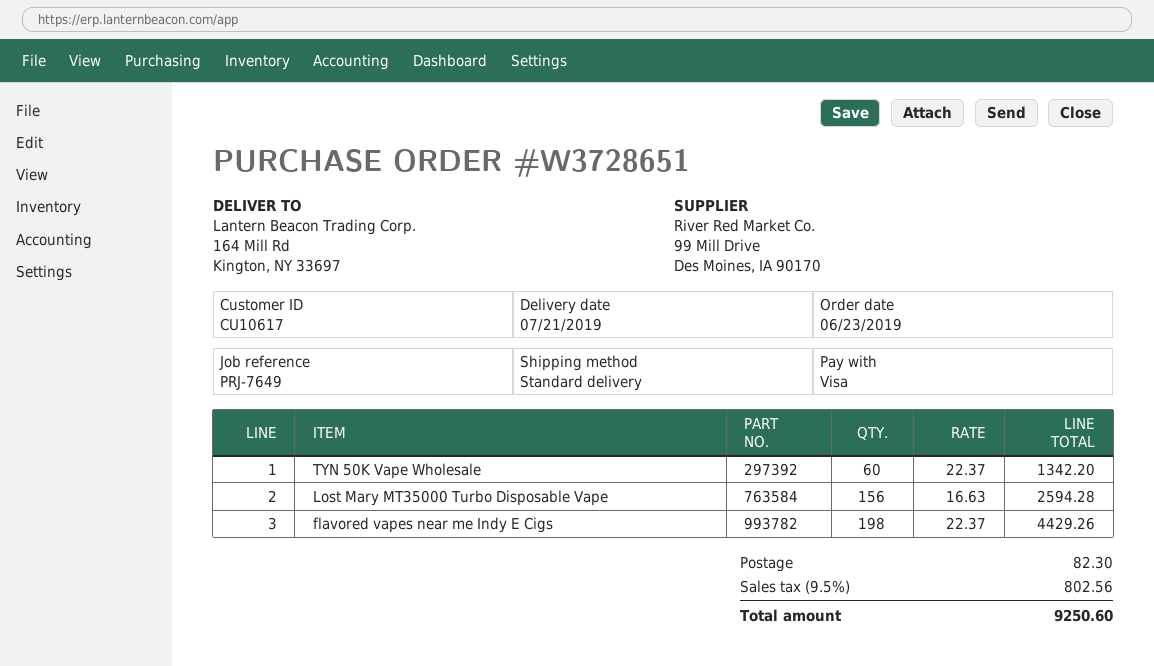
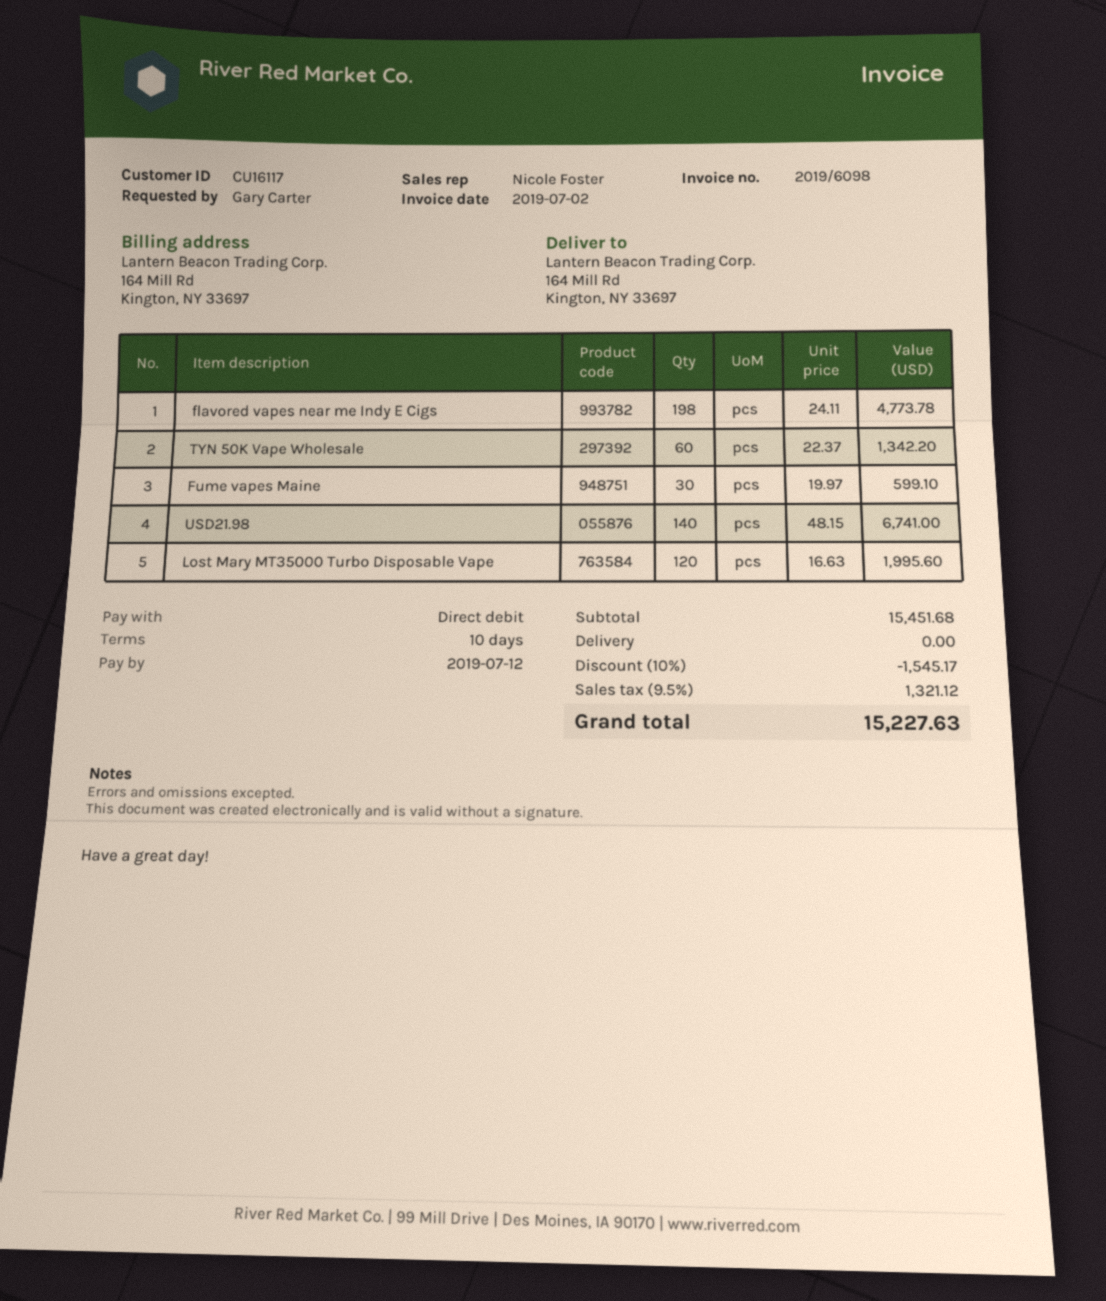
customer number: CU10617 -> CU16117
payment method: Visa -> direct debit
Lost Mary MT35000 Turbo Disposable Vape: 156 x 16.63 = 2594.28 -> 120 x 16.63 = 1995.60
flavored vapes near me Indy E Cigs: 198 x 22.37 = 4429.26 -> 198 x 24.11 = 4773.78
Fume vapes Maine: none -> 30 x 19.97 = 599.10
USD21.98: none -> 140 x 48.15 = 6741.00
discount: none -> 10% = 1545.17
shipping: 82.30 -> 0.00
tax: 9.5% = 802.56 -> 9.5% = 1321.12
total: 9250.60 -> 15227.63

